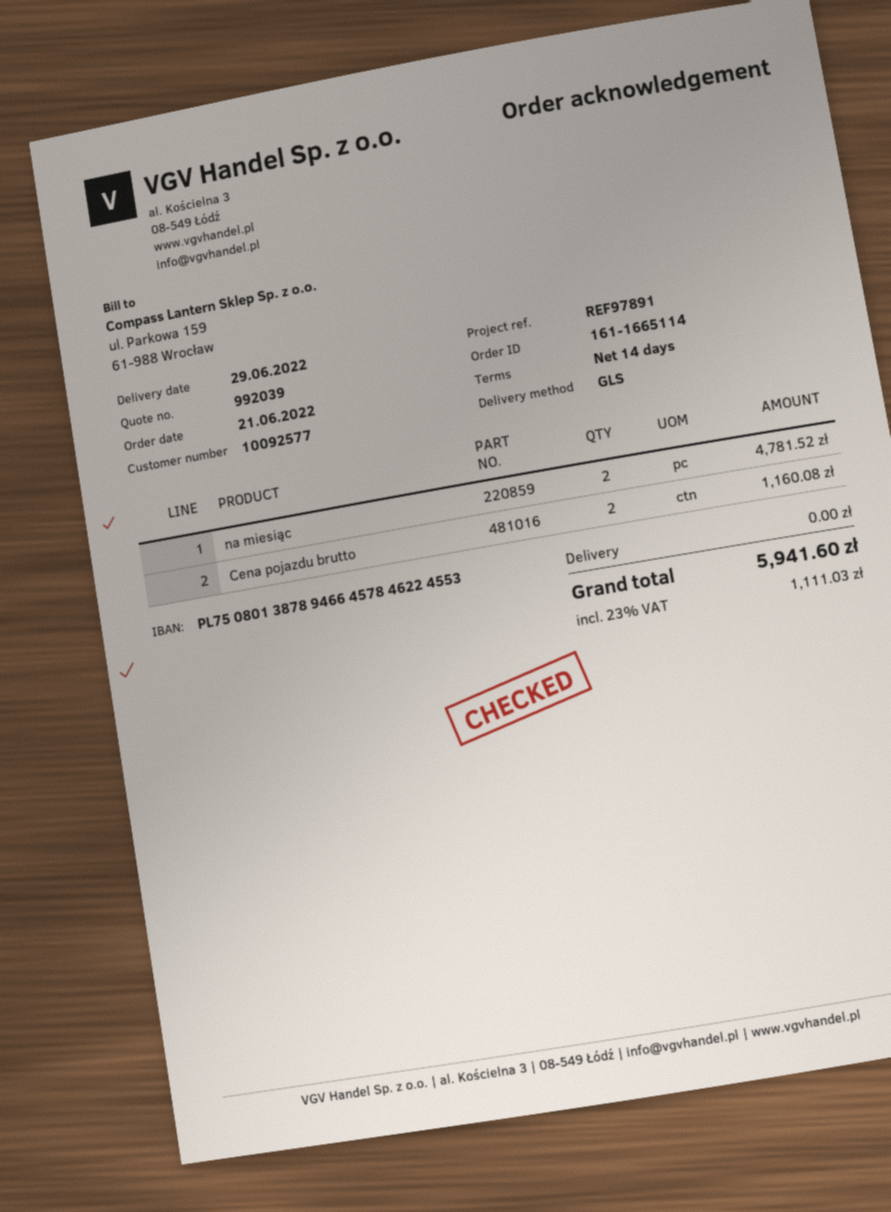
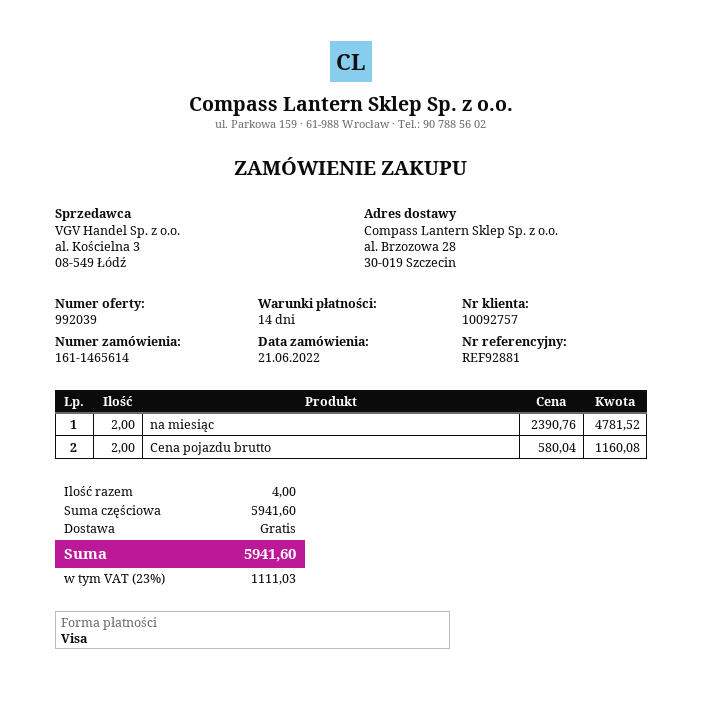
order number: 161-1665114 -> 161-1465614
customer number: 10092577 -> 10092757
reference: REF97891 -> REF92881

